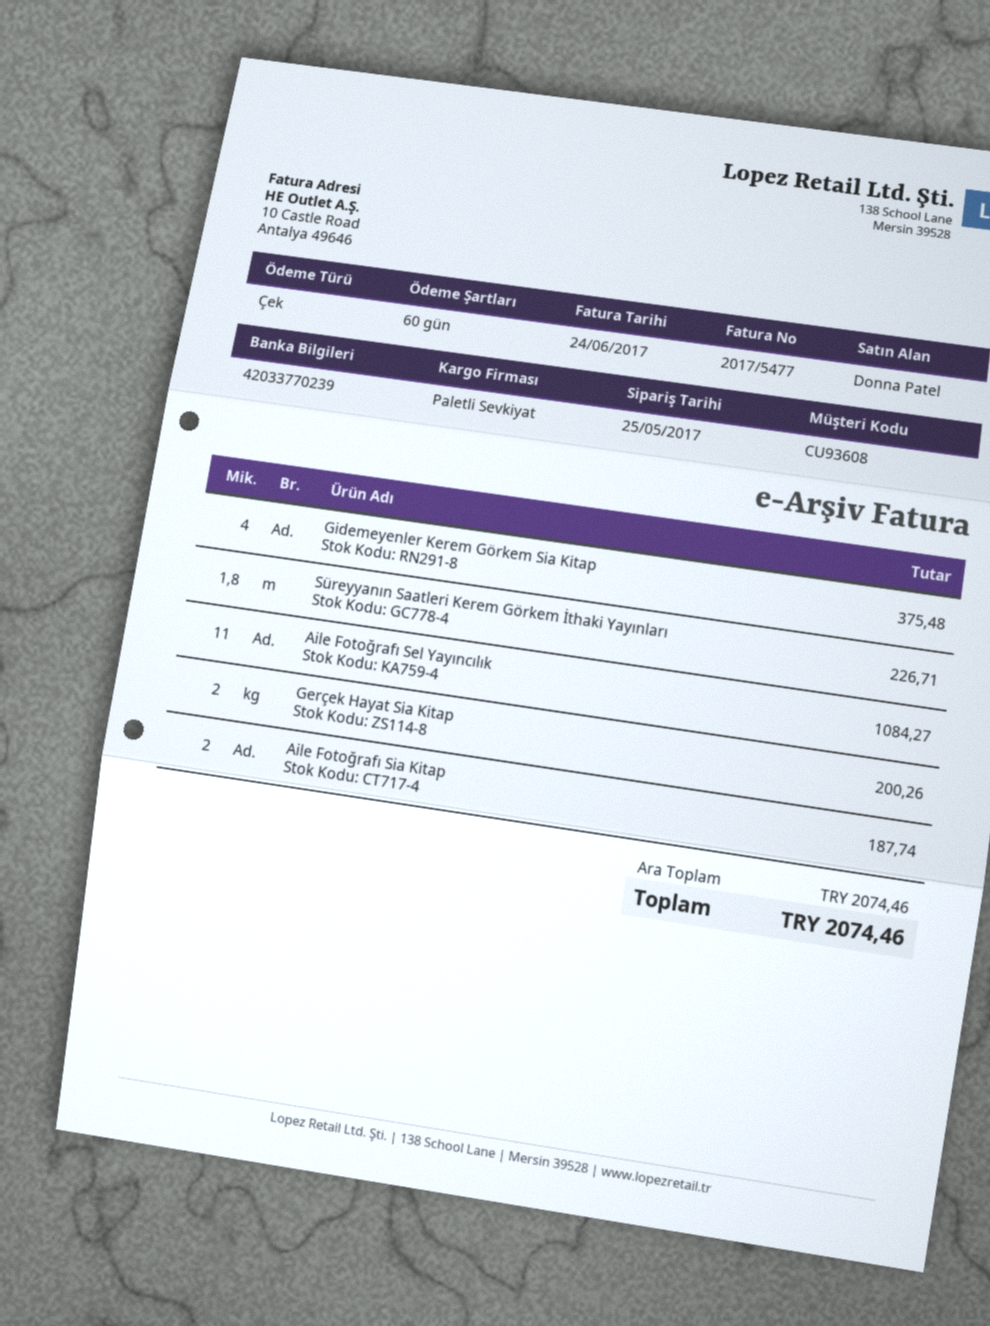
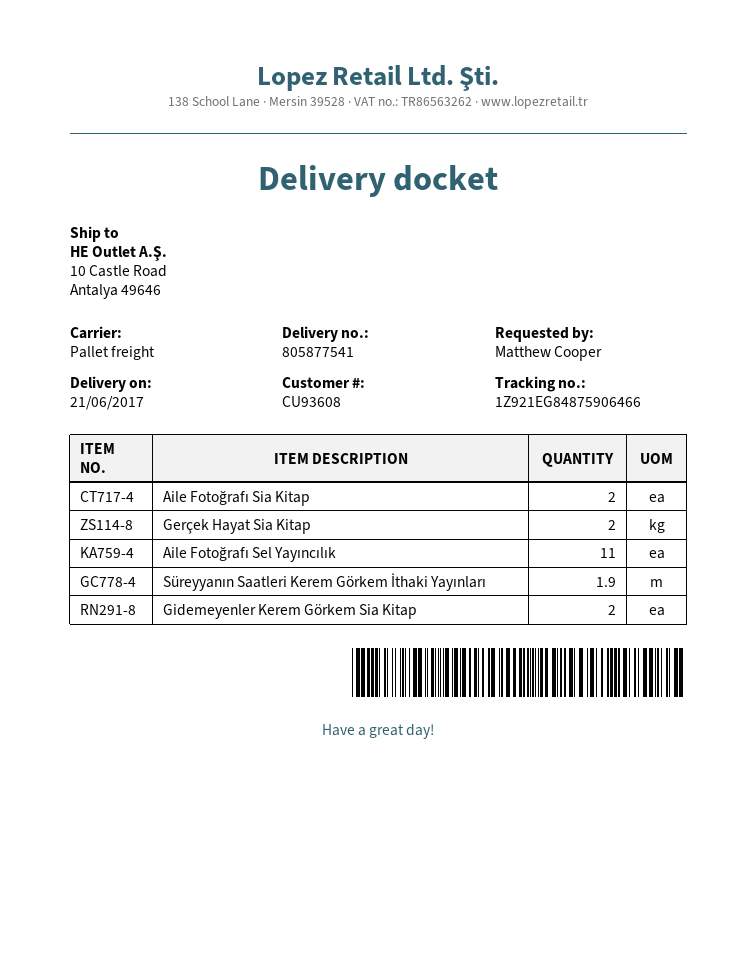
ordered by: Donna Patel -> Matthew Cooper
Gidemeyenler Kerem Görkem Sia Kitap: 4 -> 2
Süreyyanın Saatleri Kerem Görkem İthaki Yayınları: 1.8 -> 1.9

